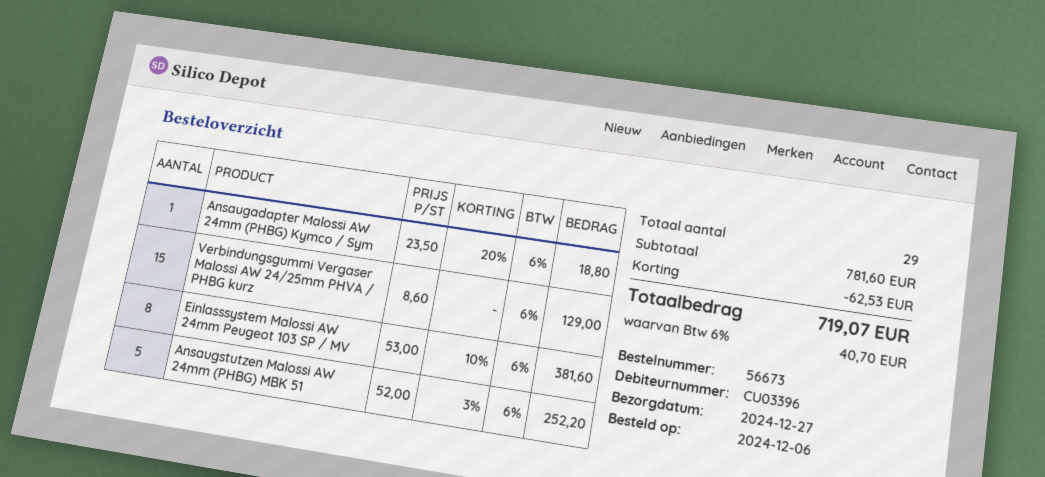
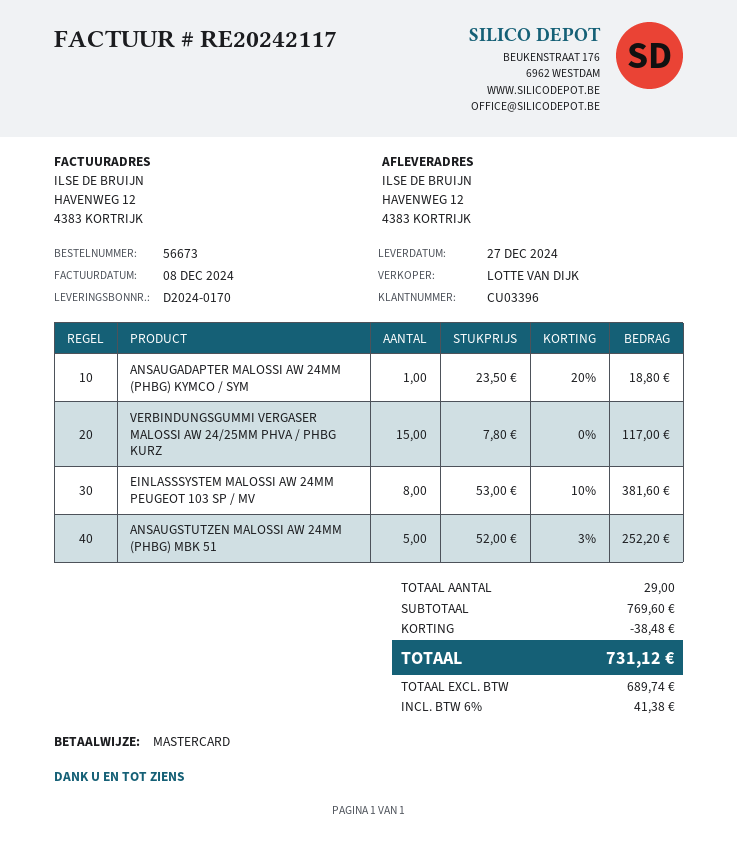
Verbindungsgummi Vergaser Malossi AW 24/25mm PHVA / PHBG kurz: 15 x 8.60 = 129.00 -> 15 x 7.80 = 117.00
subtotal: 781.60 -> 769.60
discount: 62.53 -> 38.48
tax: 6% = 40.70 -> 6% = 41.38
total: 719.07 -> 731.12

